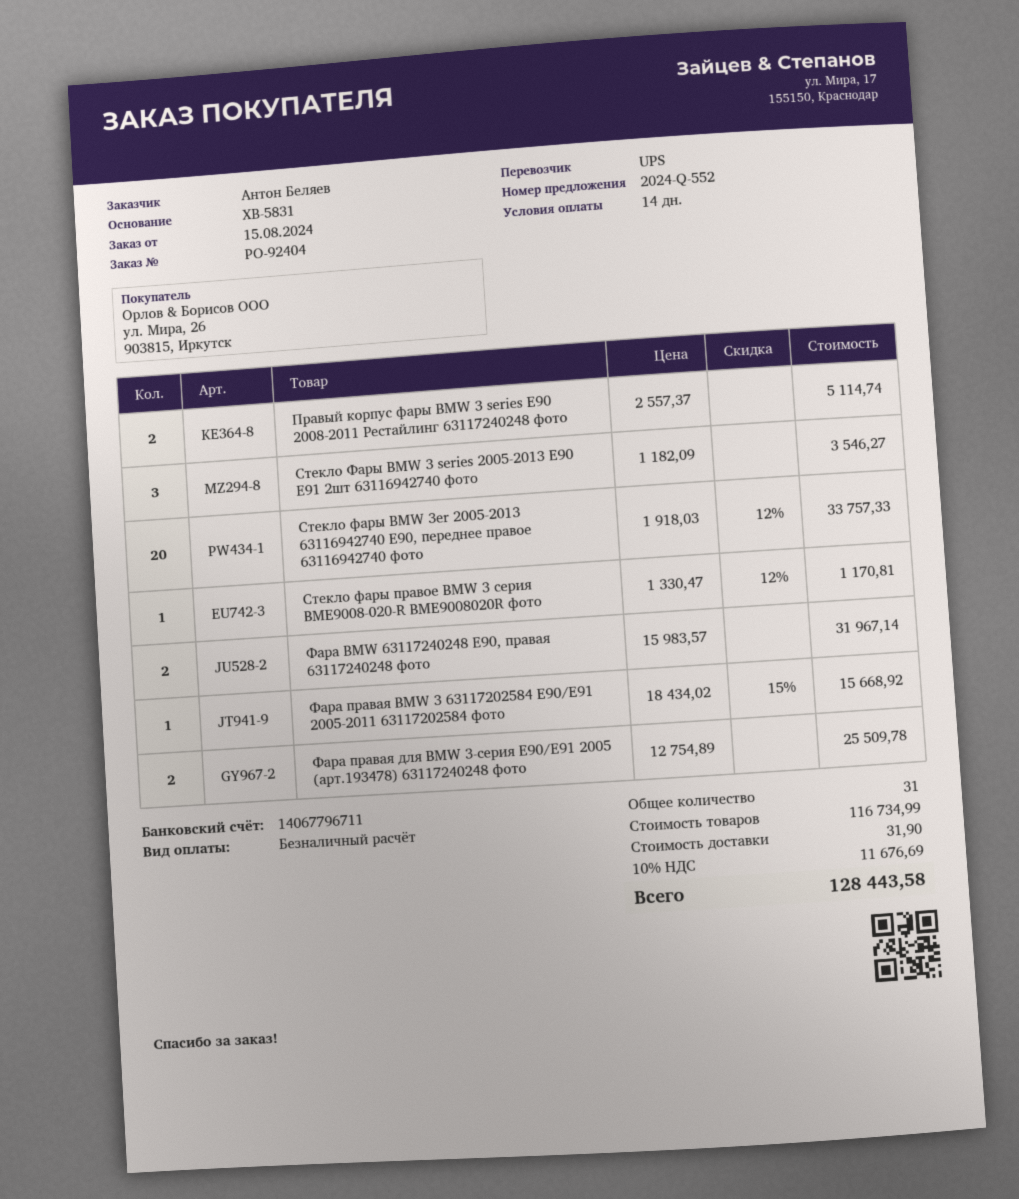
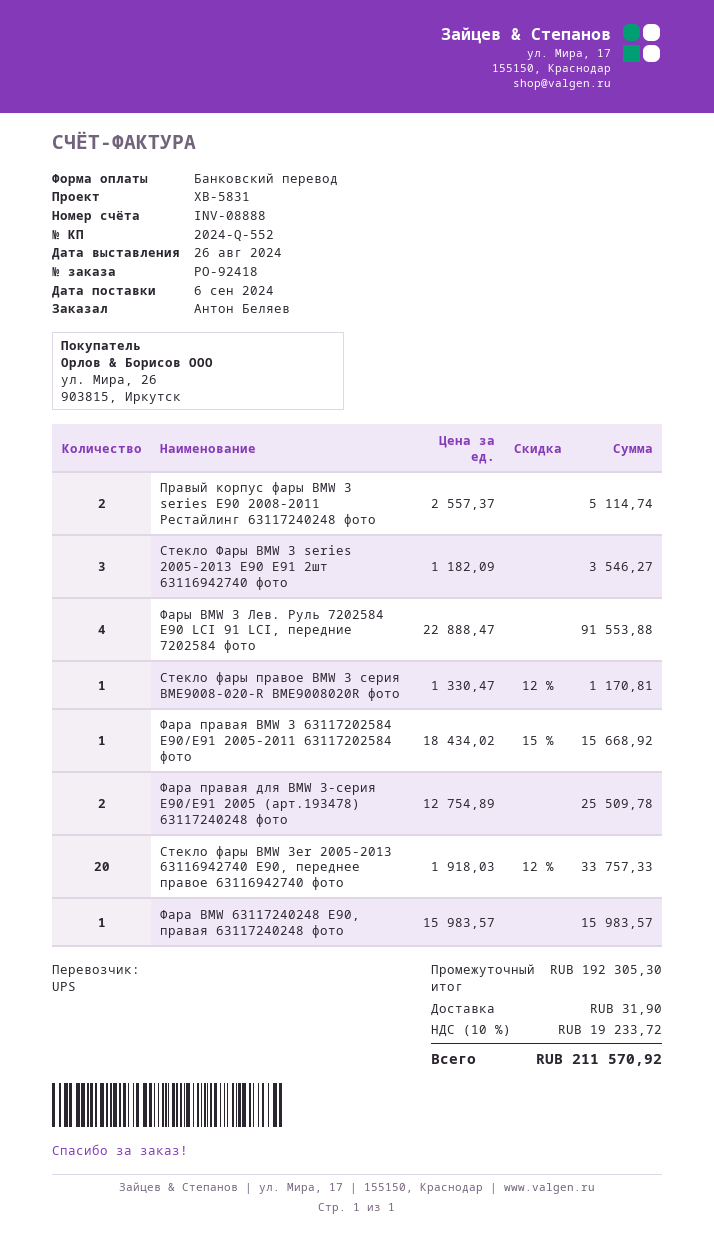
order number: PO-92404 -> PO-92418
Фара BMW 63117240248 E90, правая 63117240248 фото: 2 x 15983.57 = 31967.14 -> 1 x 15983.57 = 15983.57
Фары BMW 3 Лев. Руль 7202584 E90 LCI 91 LCI, передние 7202584 фото: none -> 4 x 22888.47 = 91553.88
subtotal: 116734.99 -> 192305.30
tax: 10% = 11676.69 -> 10% = 19233.72
total: 128443.58 -> 211570.92

